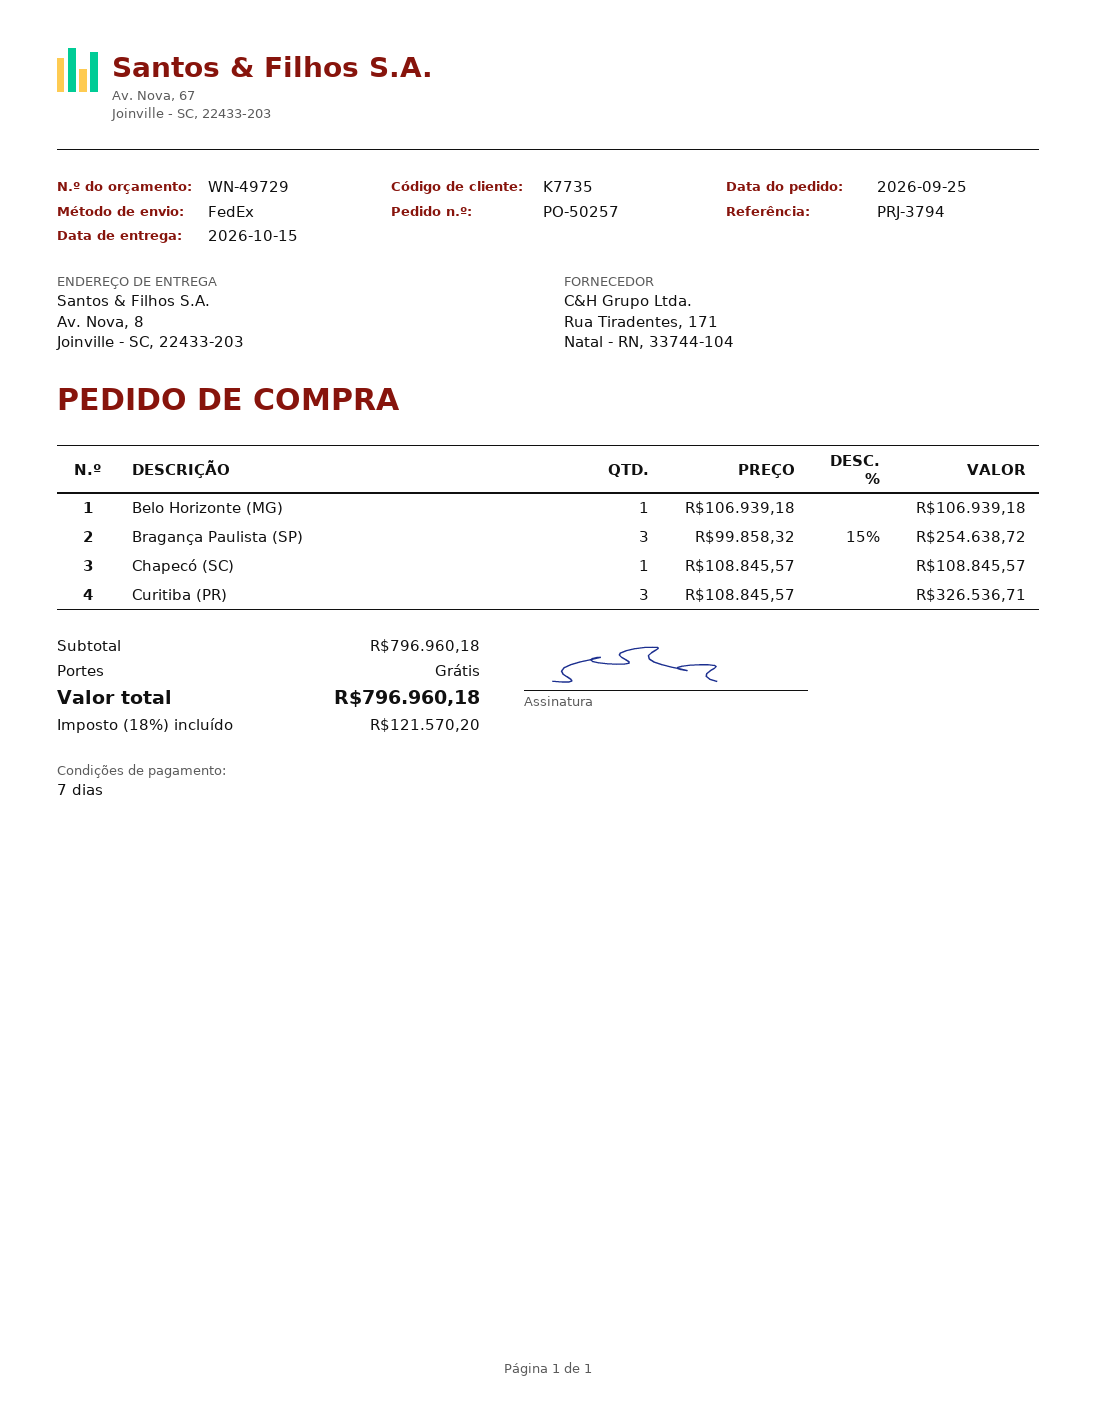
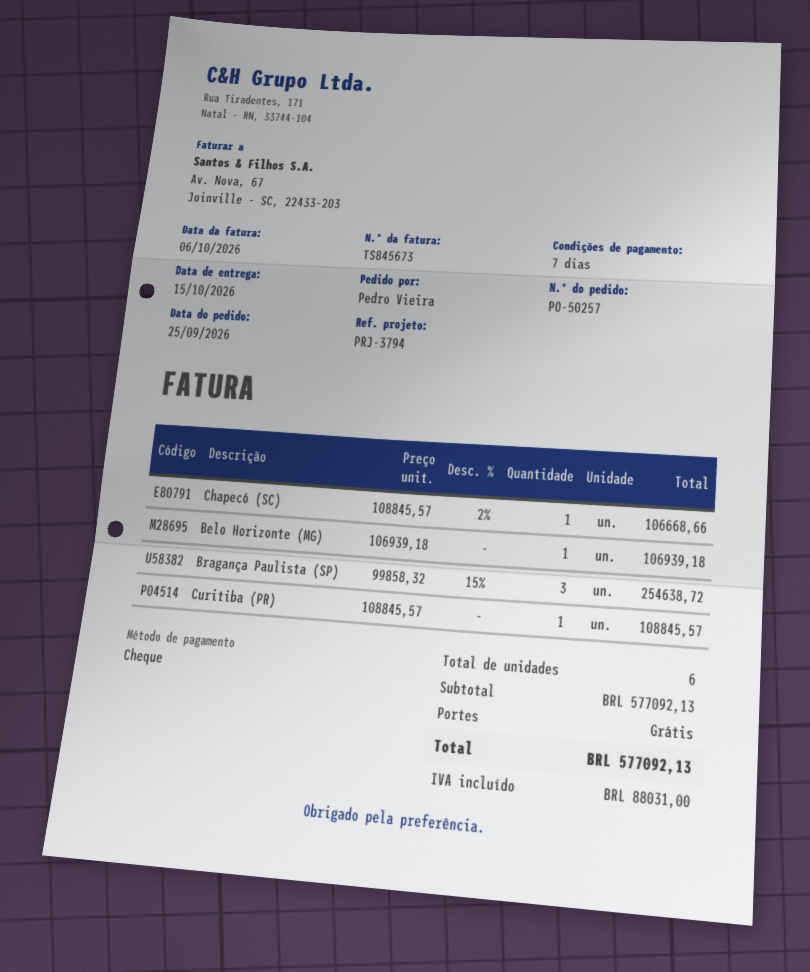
Chapecó (SC): 1 x 108845.57 = 108845.57 -> 1 x 108845.57 - 2% = 106668.66
Curitiba (PR): 3 x 108845.57 = 326536.71 -> 1 x 108845.57 = 108845.57
subtotal: 796960.18 -> 577092.13
tax: 121570.20 -> 88031.00
total: 796960.18 -> 577092.13

